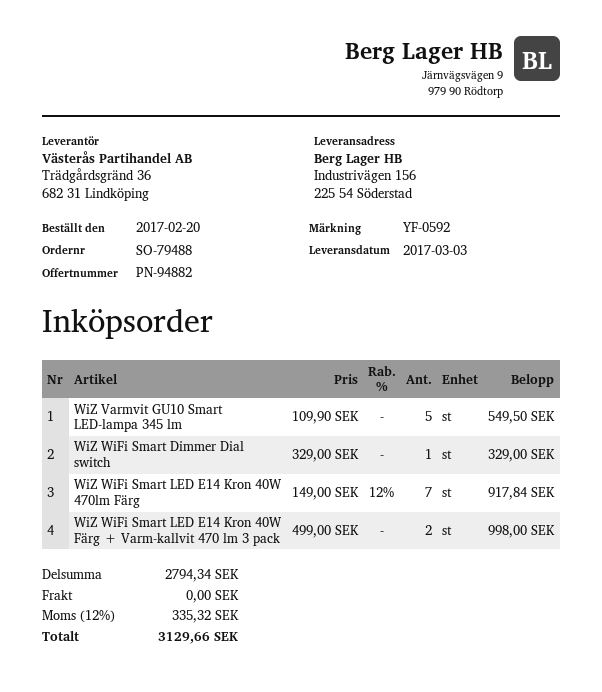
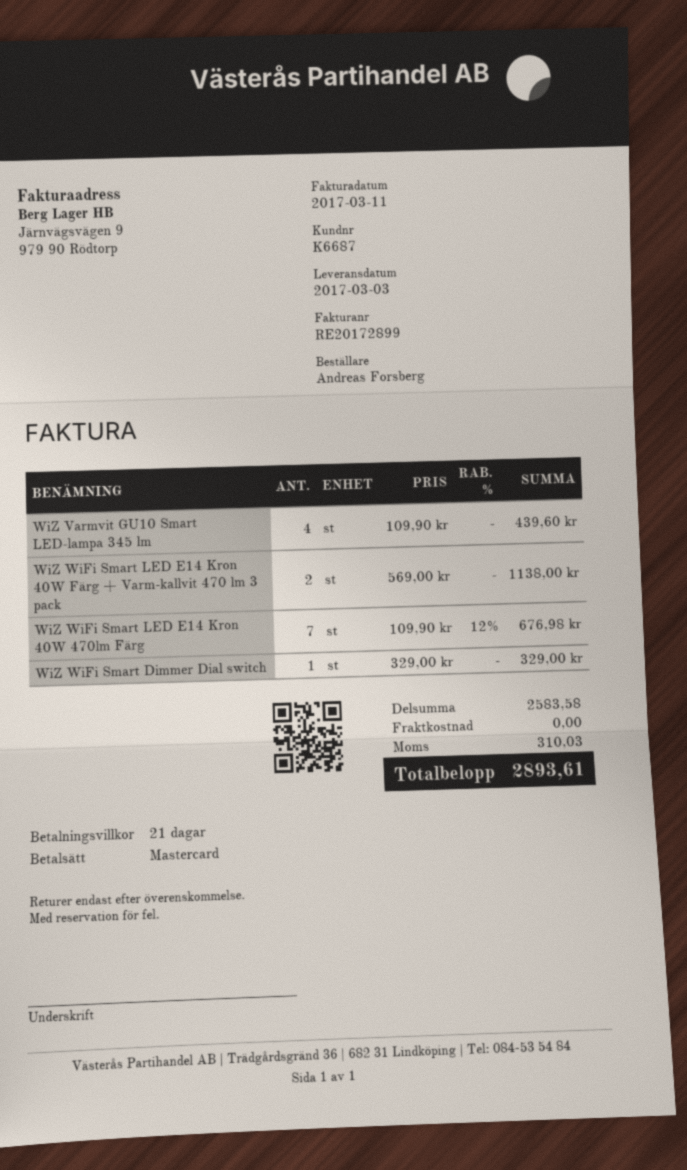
WiZ Varmvit GU10 Smart LED-lampa 345 lm: 5 x 109.90 = 549.50 -> 4 x 109.90 = 439.60
WiZ WiFi Smart LED E14 Kron 40W 470lm Färg: 7 x 149.00 - 12% = 917.84 -> 7 x 109.90 - 12% = 676.98
WiZ WiFi Smart LED E14 Kron 40W Färg + Varm-kallvit 470 lm 3 pack: 2 x 499.00 = 998.00 -> 2 x 569.00 = 1138.00
subtotal: 2794.34 -> 2583.58
tax: 335.32 -> 310.03
total: 3129.66 -> 2893.61

